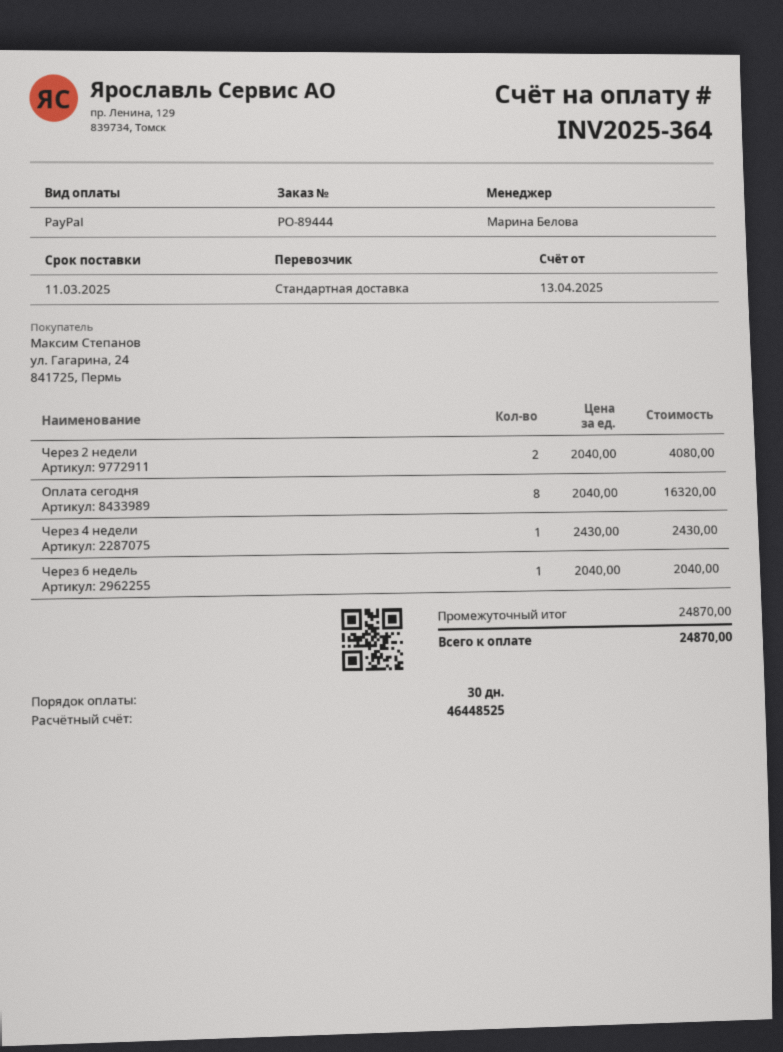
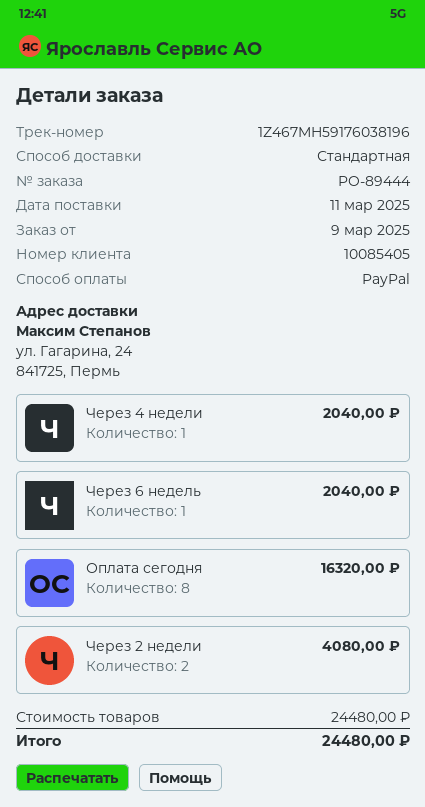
Через 4 недели: 1 for 2430.00 -> 1 for 2040.00
subtotal: 24870.00 -> 24480.00
total: 24870.00 -> 24480.00

